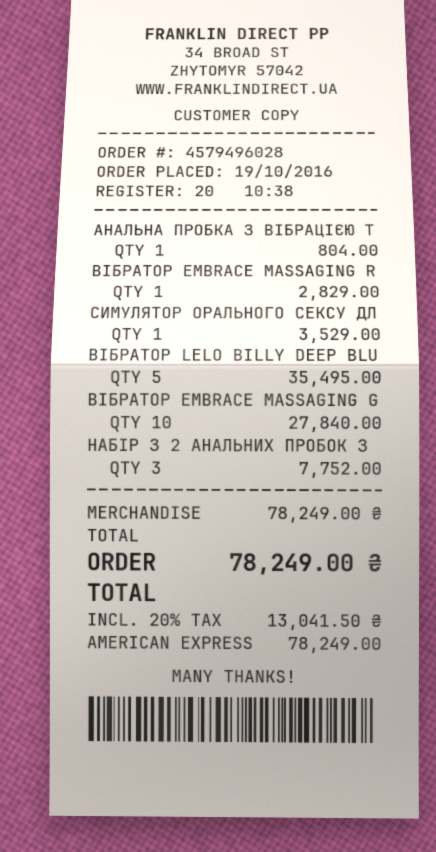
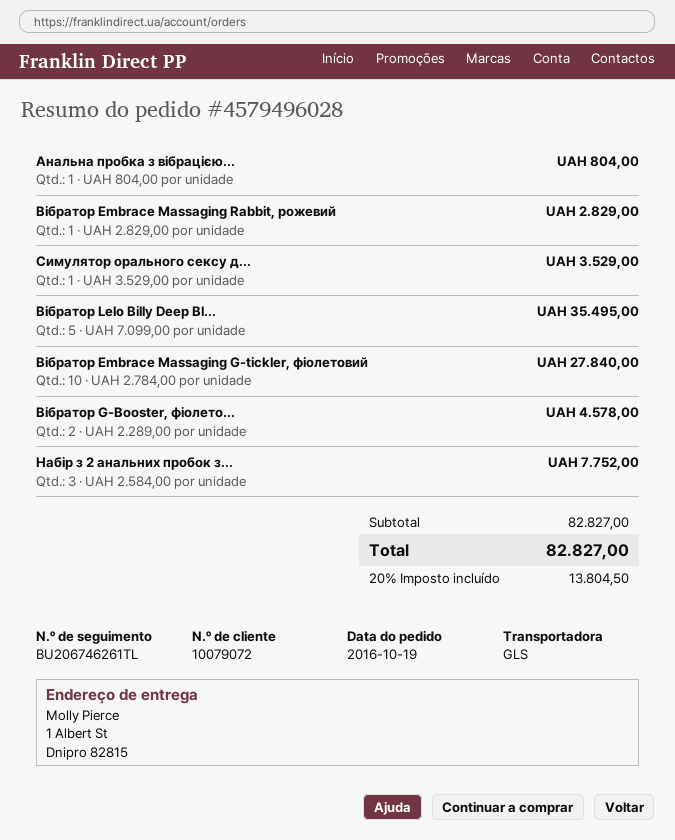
Вібратор G-Booster, фіолето...: none -> 2 for 4578.00
subtotal: 78249.00 -> 82827.00
tax: 20% = 13041.50 -> 20% = 13804.50
total: 78249.00 -> 82827.00

